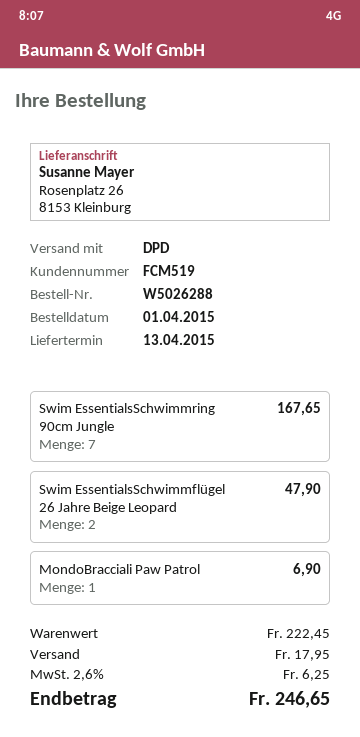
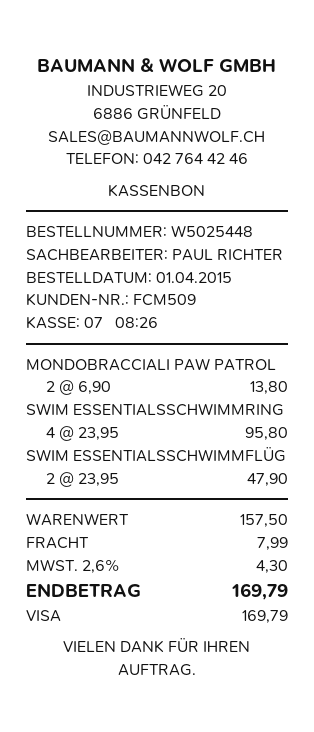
order number: W5026288 -> W5025448
customer number: FCM519 -> FCM509
Swim EssentialsSchwimmring 90cm Jungle: 7 for 167.65 -> 4 for 95.80
MondoBracciali Paw Patrol: 1 for 6.90 -> 2 for 13.80
subtotal: 222.45 -> 157.50
shipping: 17.95 -> 7.99
tax: 2.6% = 6.25 -> 2.6% = 4.30
total: 246.65 -> 169.79

